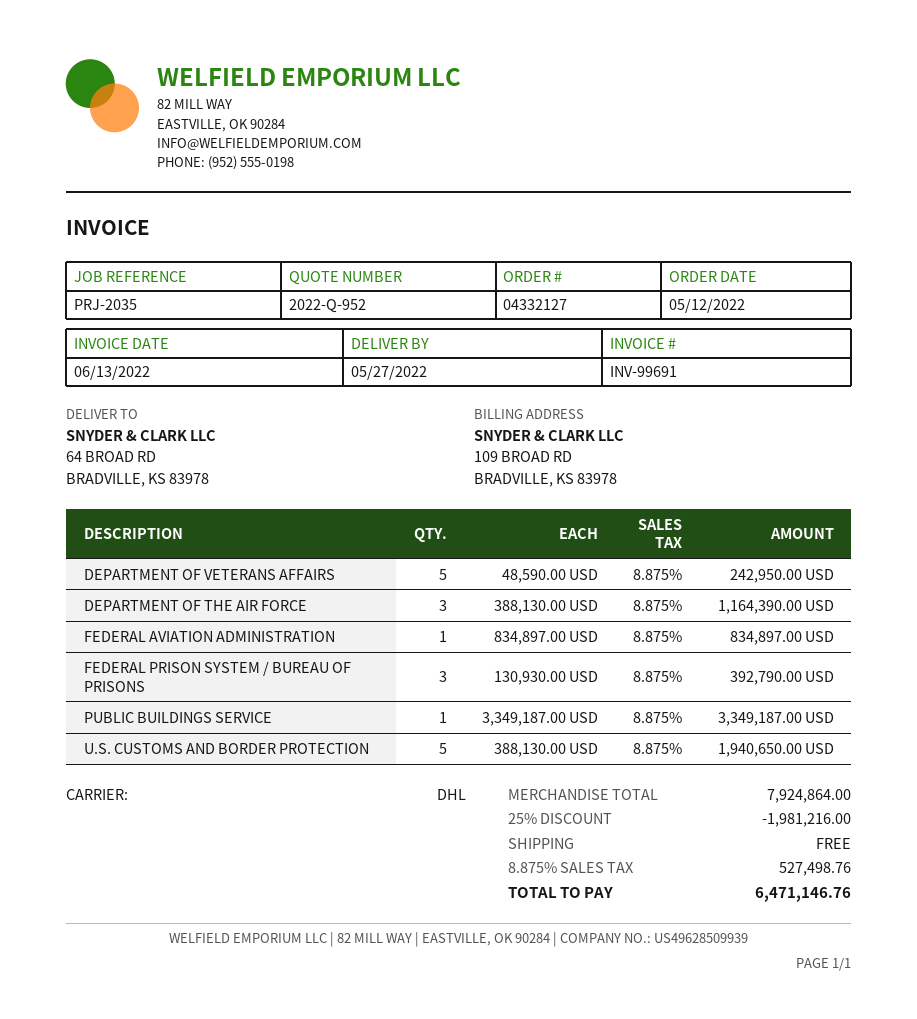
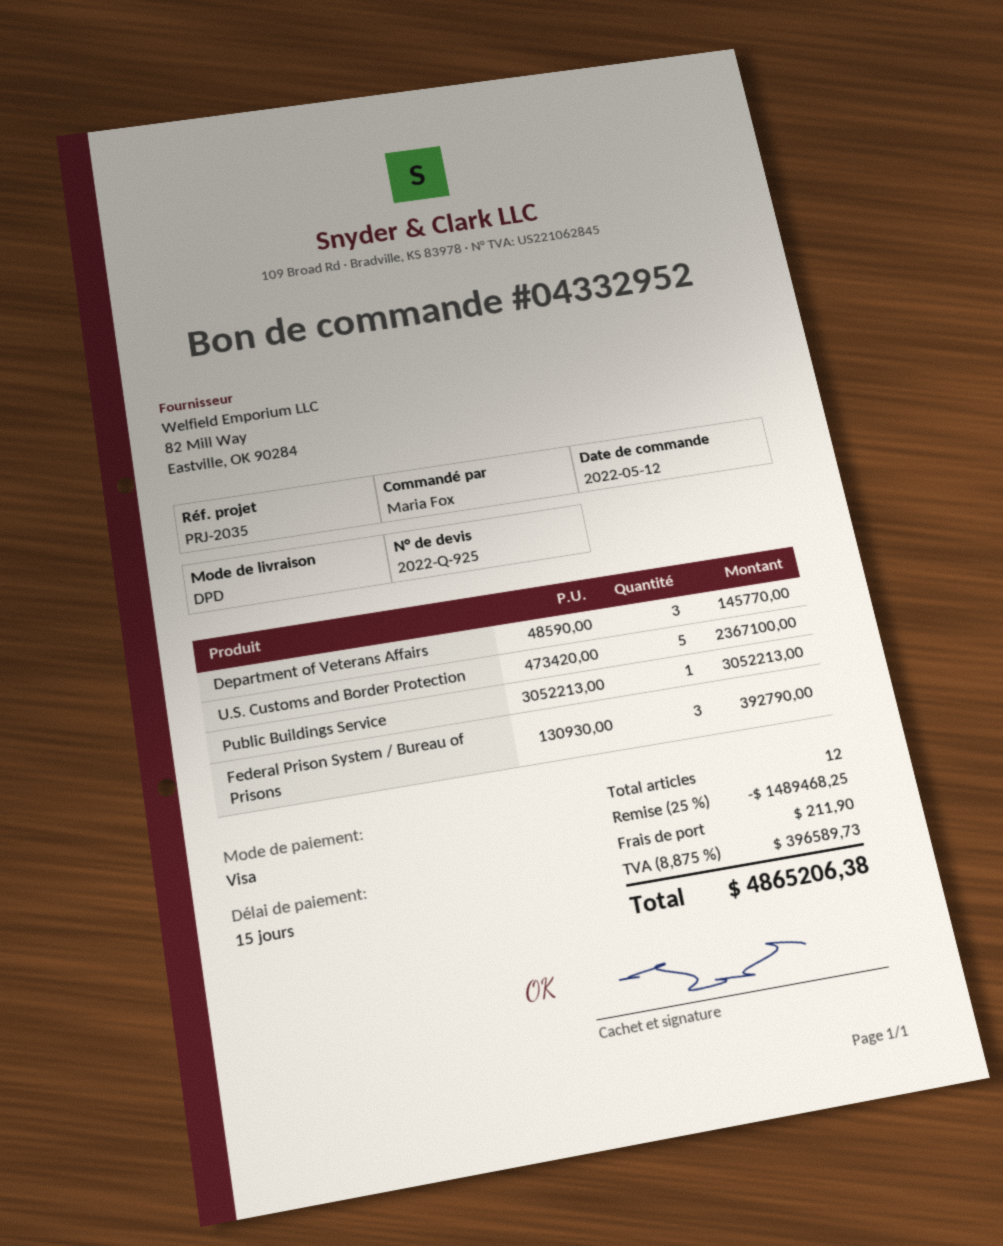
quote number: 2022-Q-952 -> 2022-Q-925
order number: 04332127 -> 04332952
shipping method: DHL -> DPD
DEPARTMENT OF VETERANS AFFAIRS: 5 x 48590.00 = 242950.00 -> 3 x 48590.00 = 145770.00
DEPARTMENT OF THE AIR FORCE: 3 x 388130.00 = 1164390.00 -> none
FEDERAL AVIATION ADMINISTRATION: 1 x 834897.00 = 834897.00 -> none
PUBLIC BUILDINGS SERVICE: 1 x 3349187.00 = 3349187.00 -> 1 x 3052213.00 = 3052213.00
U.S. CUSTOMS AND BORDER PROTECTION: 5 x 388130.00 = 1940650.00 -> 5 x 473420.00 = 2367100.00
discount: 25% = 1981216.00 -> 25% = 1489468.25
shipping: 0.00 -> 211.90
tax: 8.875% = 527498.76 -> 8.875% = 396589.73
total: 6471146.76 -> 4865206.38

